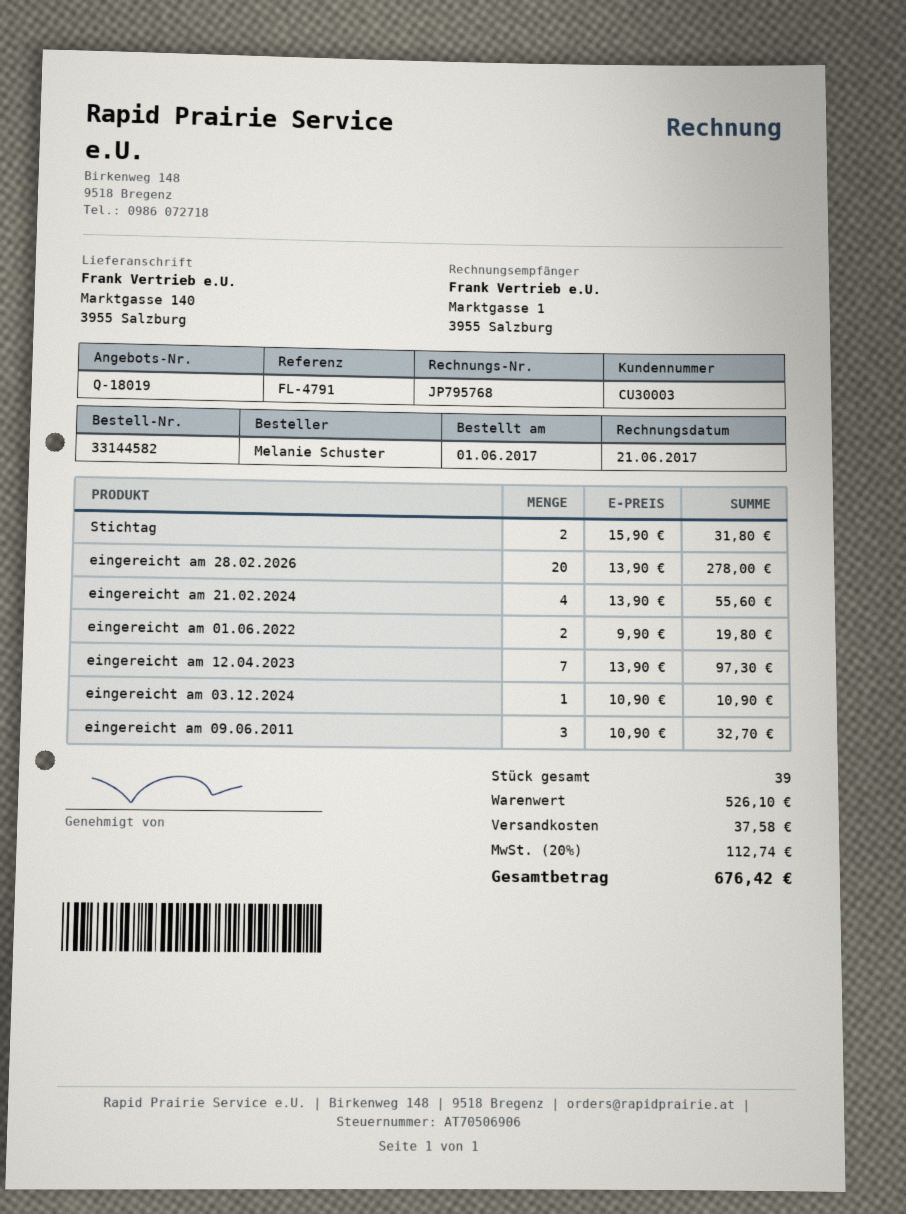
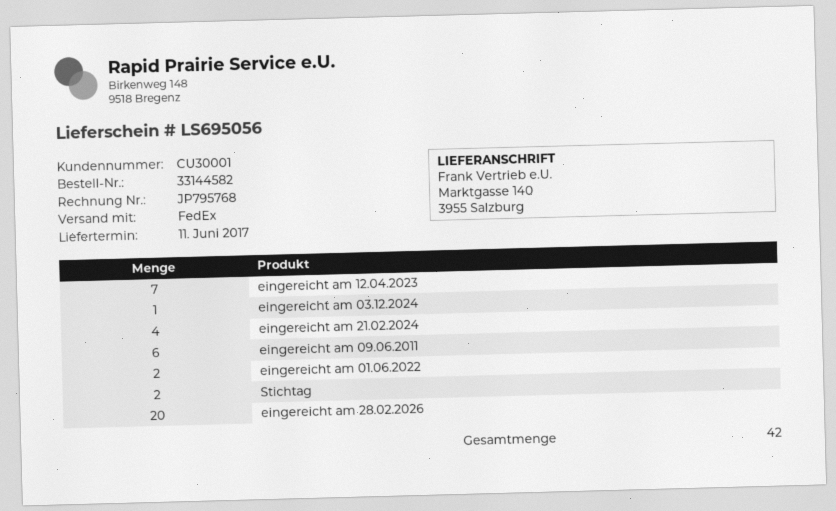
customer number: CU30003 -> CU30001
eingereicht am 09.06.2011: 3 -> 6
total quantity: 39 -> 42

